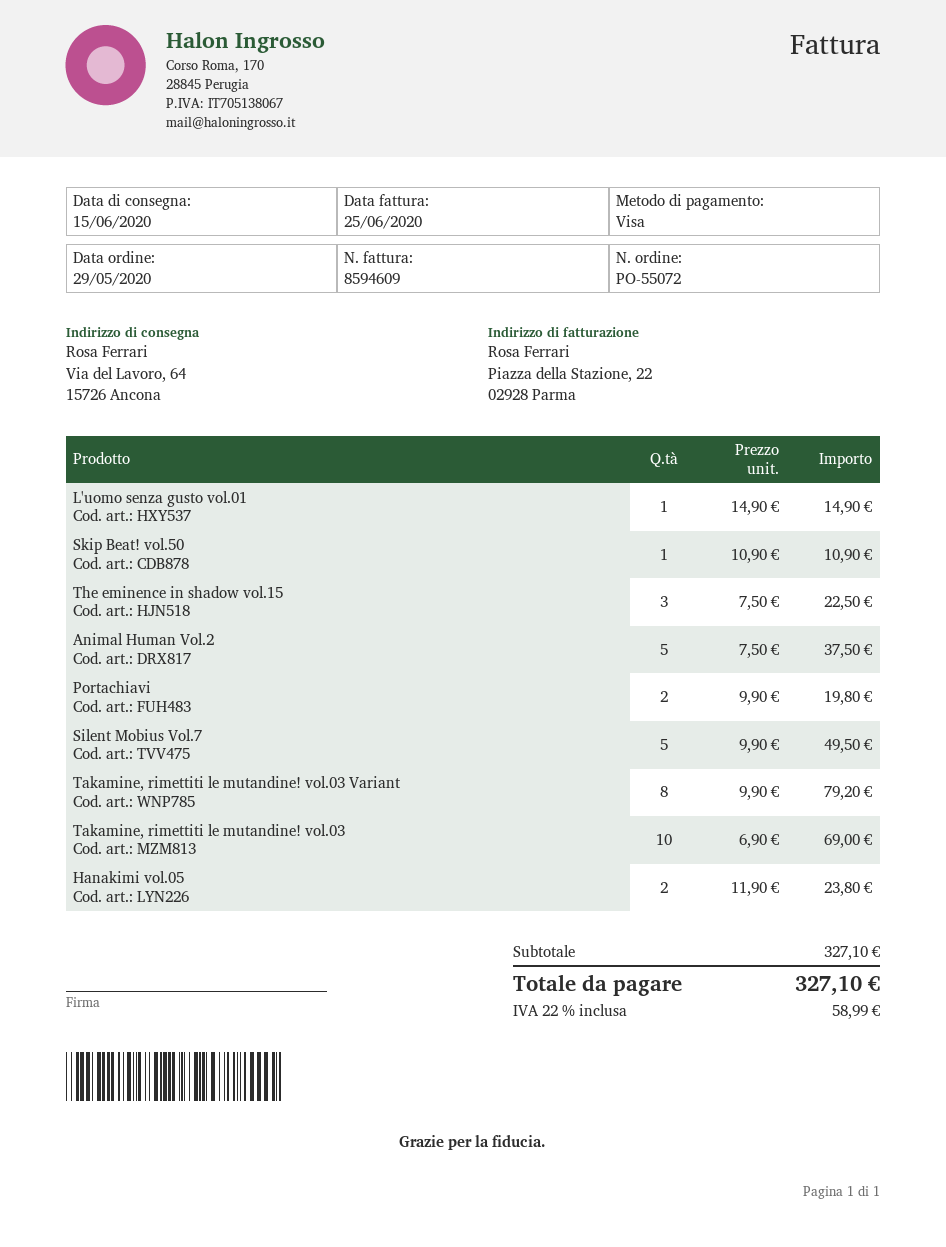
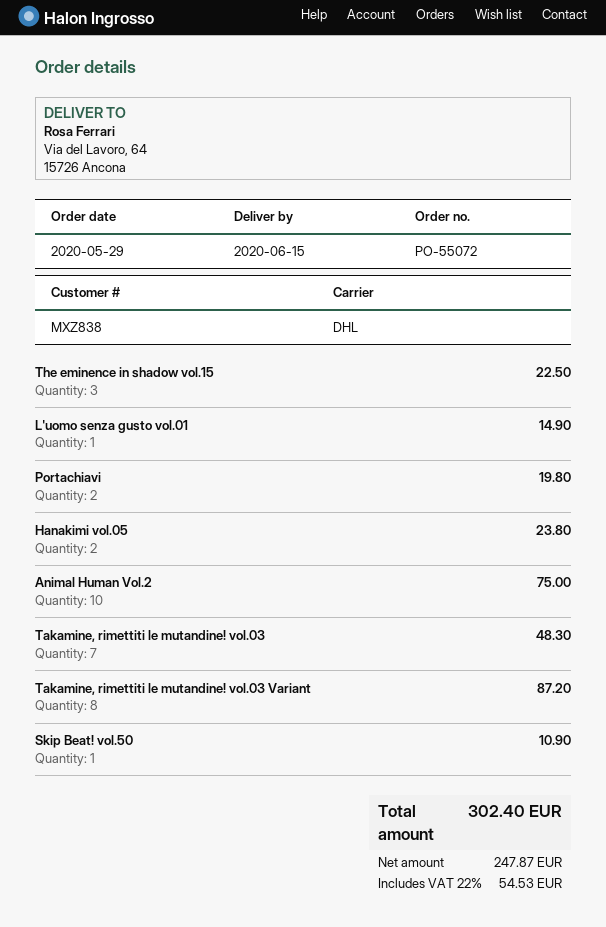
Animal Human Vol.2: 5 for 37.50 -> 10 for 75.00
Silent Mobius Vol.7: 5 for 49.50 -> none
Takamine, rimettiti le mutandine! vol.03 Variant: 8 for 79.20 -> 8 for 87.20
Takamine, rimettiti le mutandine! vol.03: 10 for 69.00 -> 7 for 48.30
tax: 22% = 58.99 -> 22% = 54.53
total: 327.10 -> 302.40

